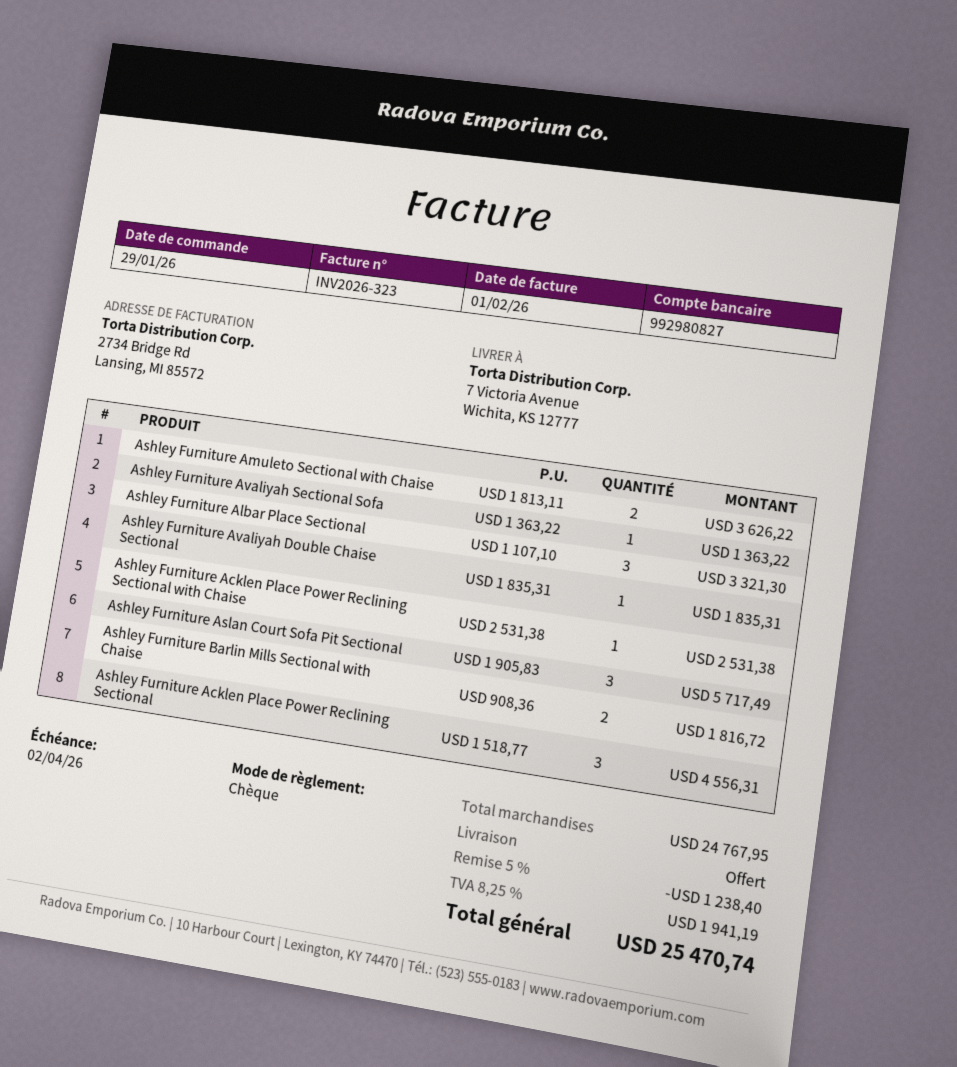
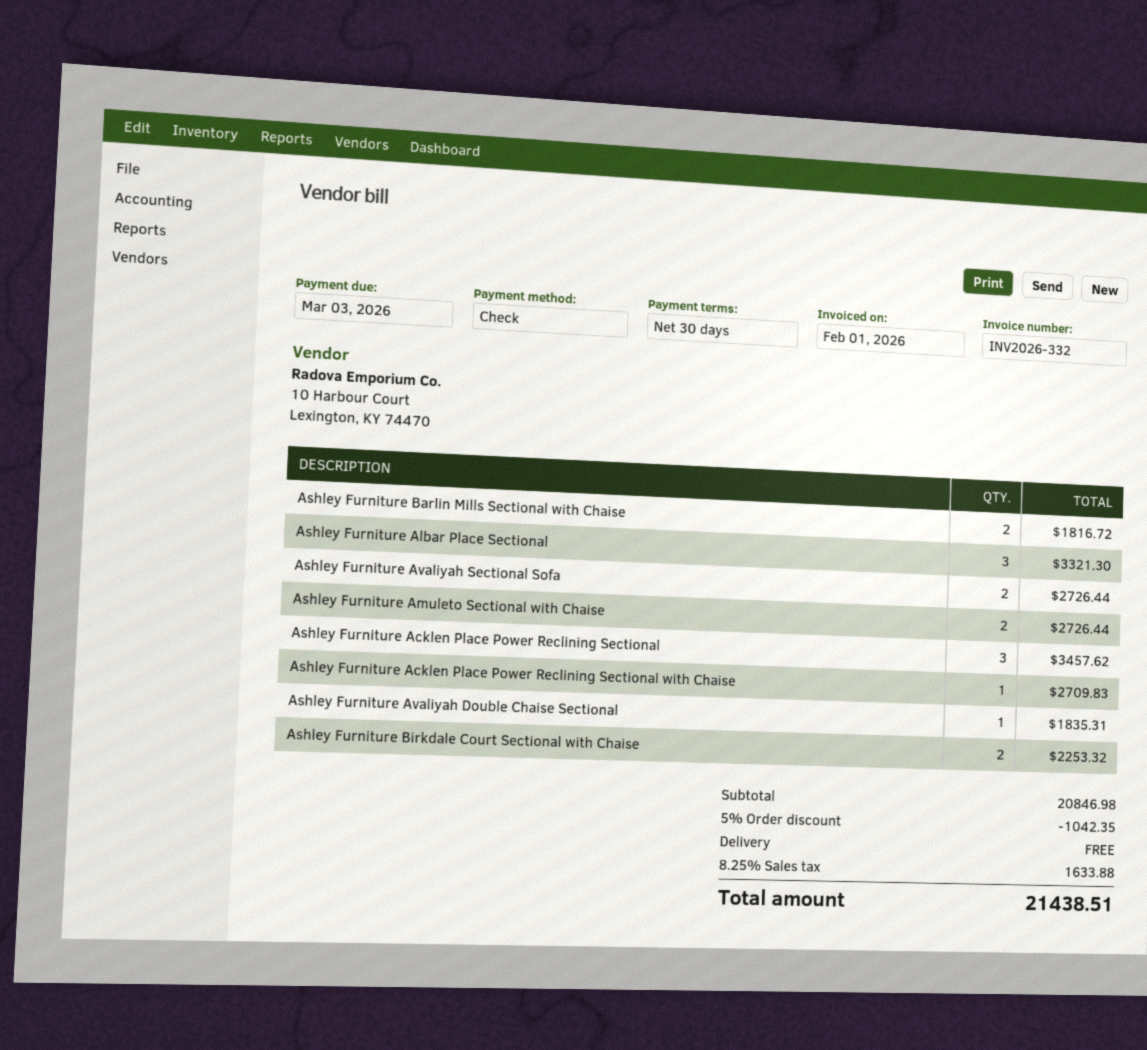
invoice number: INV2026-323 -> INV2026-332
due date: 2026-04-02 -> 2026-03-03
Ashley Furniture Amuleto Sectional with Chaise: 2 for 3626.22 -> 2 for 2726.44
Ashley Furniture Avaliyah Sectional Sofa: 1 for 1363.22 -> 2 for 2726.44
Ashley Furniture Acklen Place Power Reclining Sectional with Chaise: 1 for 2531.38 -> 1 for 2709.83
Ashley Furniture Aslan Court Sofa Pit Sectional: 3 for 5717.49 -> none
Ashley Furniture Acklen Place Power Reclining Sectional: 3 for 4556.31 -> 3 for 3457.62
Ashley Furniture Birkdale Court Sectional with Chaise: none -> 2 for 2253.32
subtotal: 24767.95 -> 20846.98
discount: 5% = 1238.40 -> 5% = 1042.35
tax: 8.25% = 1941.19 -> 8.25% = 1633.88
total: 25470.74 -> 21438.51

